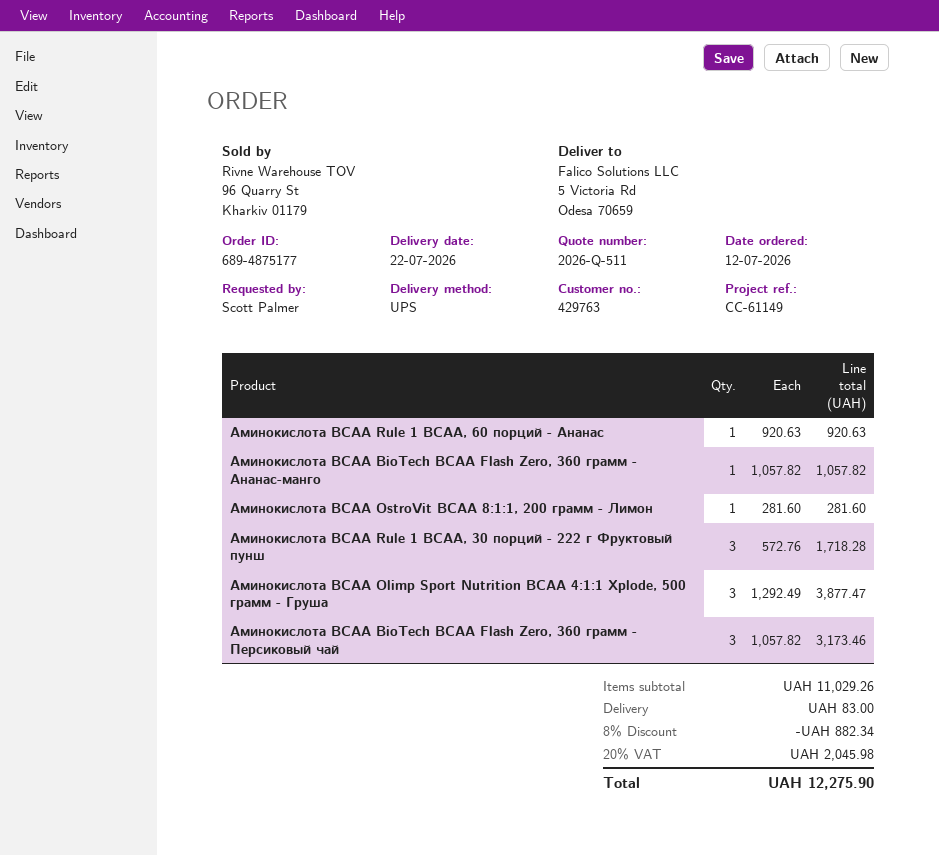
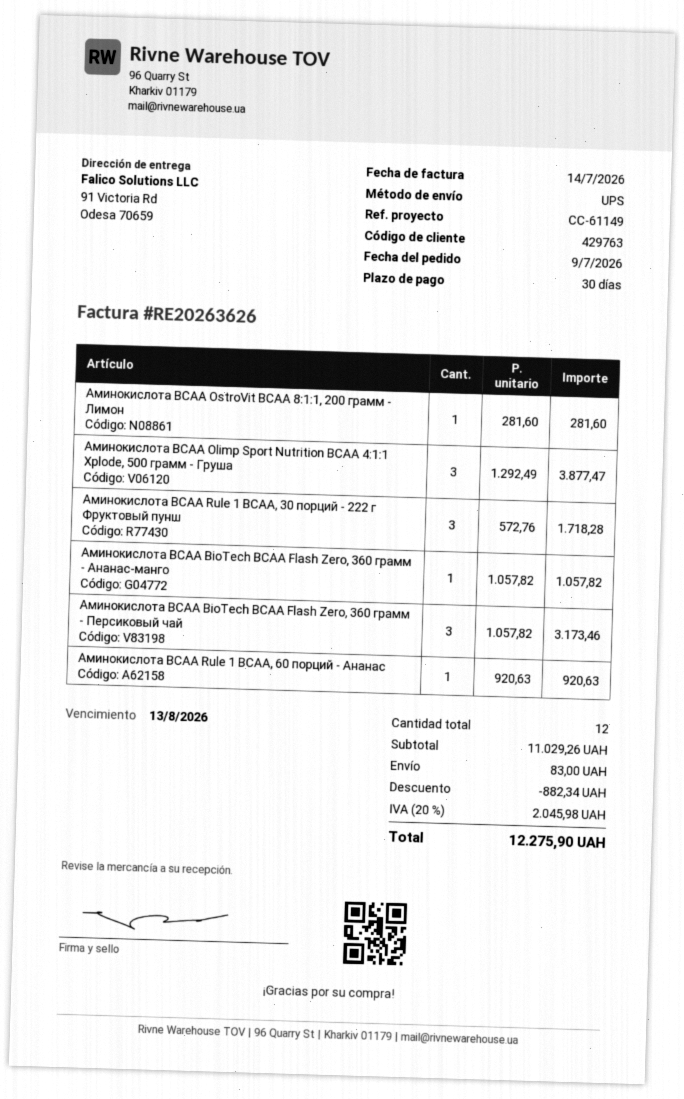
order date: 2026-07-12 -> 2026-07-09
ship to: 5 Victoria Rd, Odesa 70659 -> 91 Victoria Rd, Odesa 70659

